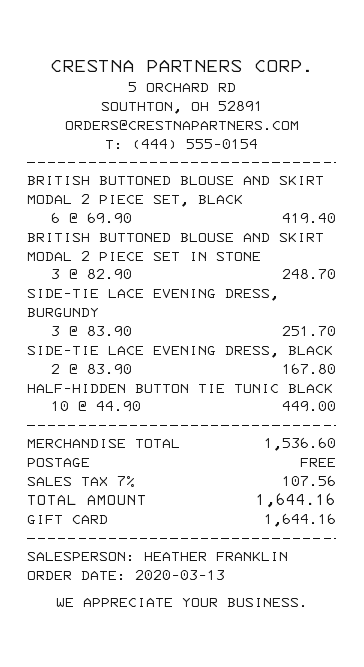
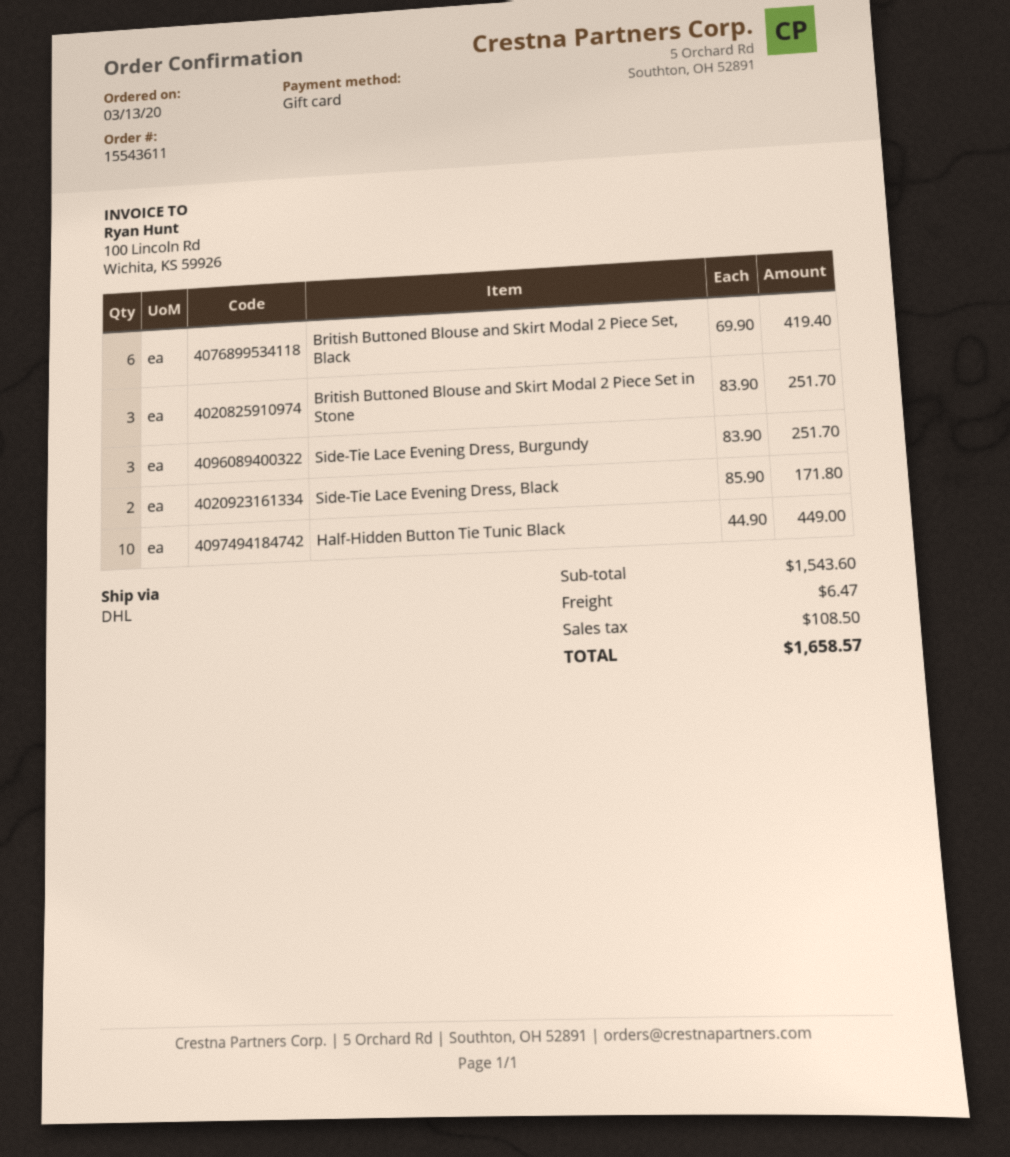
BRITISH BUTTONED BLOUSE AND SKIRT MODAL 2 PIECE SET IN STONE: 3 x 82.90 = 248.70 -> 3 x 83.90 = 251.70
SIDE-TIE LACE EVENING DRESS, BLACK: 2 x 83.90 = 167.80 -> 2 x 85.90 = 171.80
subtotal: 1536.60 -> 1543.60
shipping: 0.00 -> 6.47
tax: 107.56 -> 108.50
total: 1644.16 -> 1658.57

